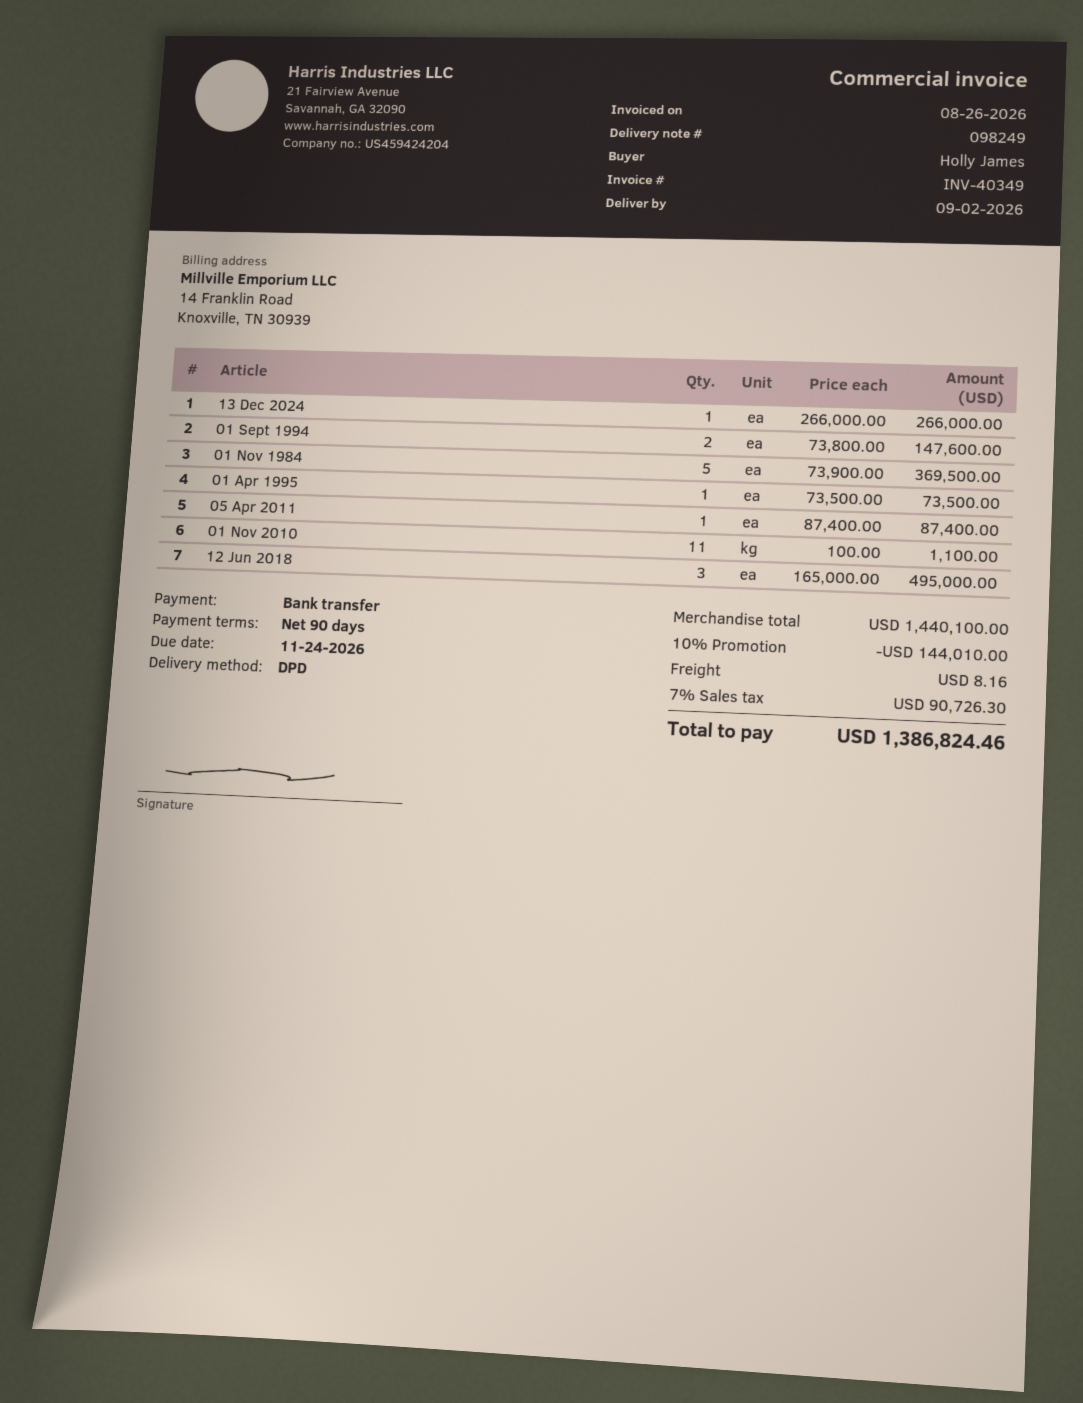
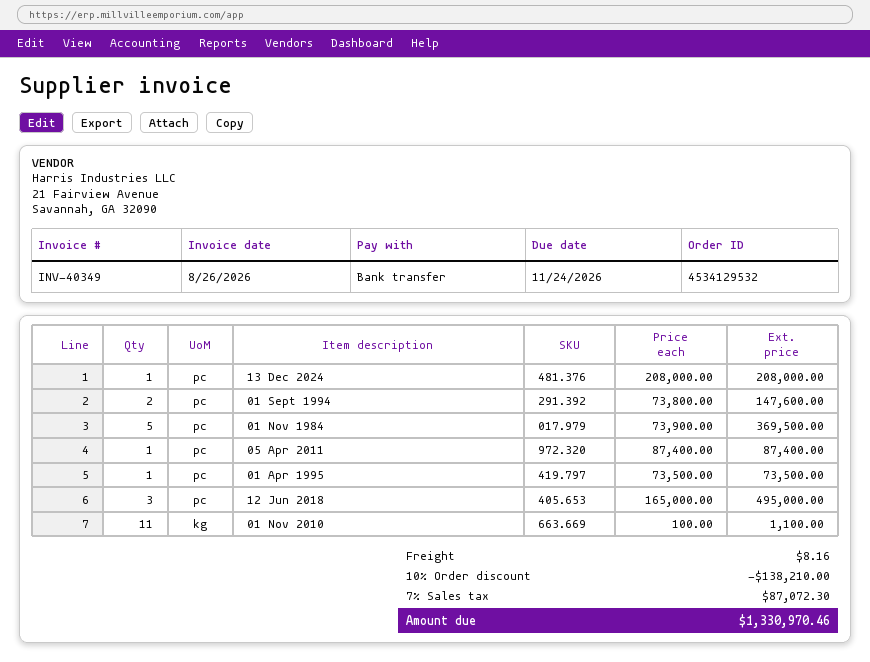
13 Dec 2024: 1 x 266000.00 = 266000.00 -> 1 x 208000.00 = 208000.00
discount: 10% = 144010.00 -> 10% = 138210.00
tax: 7% = 90726.30 -> 7% = 87072.30
total: 1386824.46 -> 1330970.46

